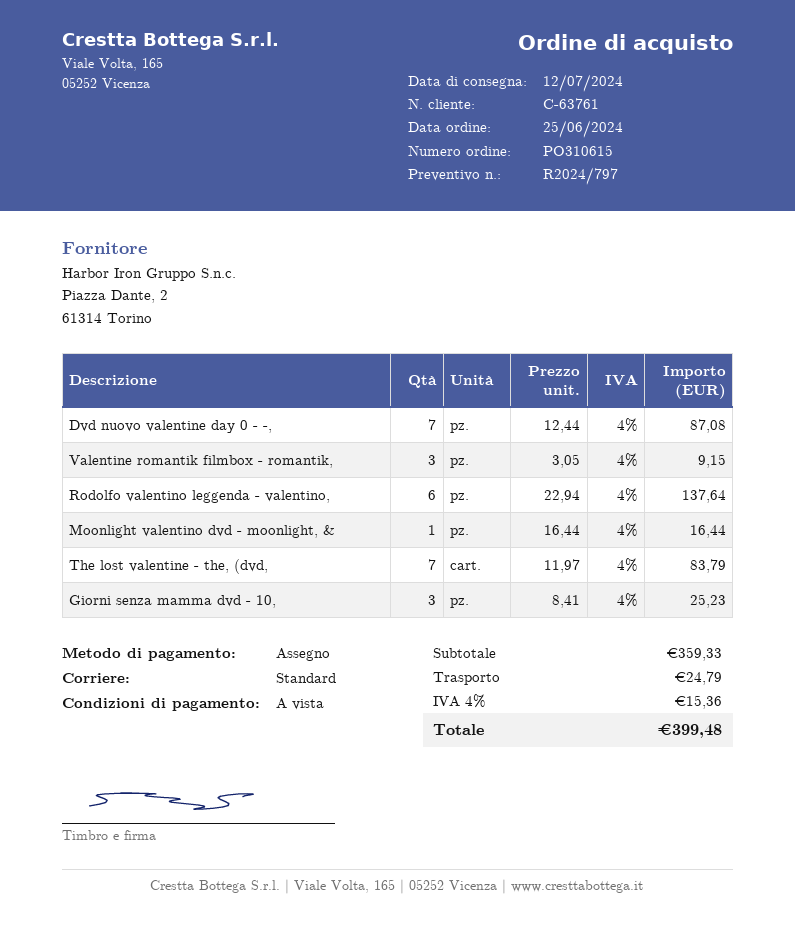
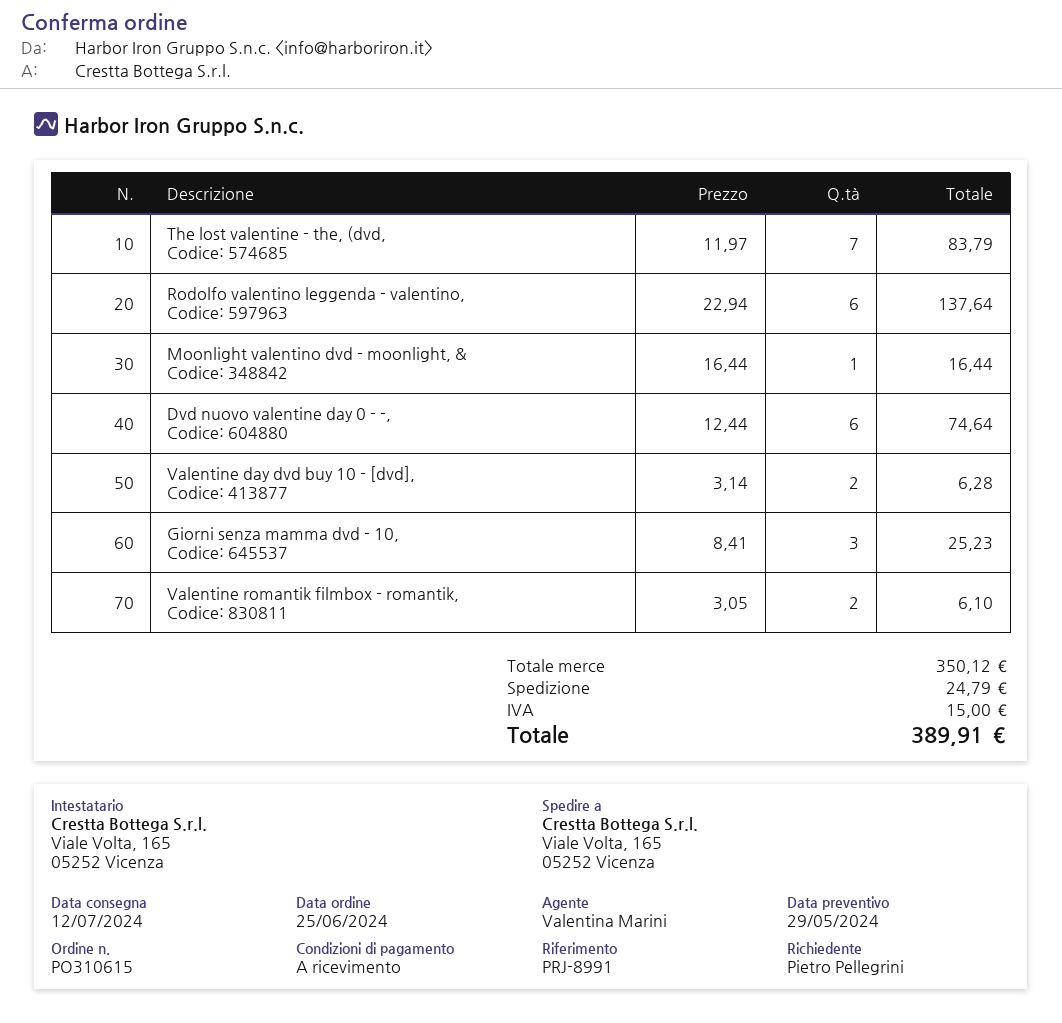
Dvd nuovo valentine day 0 - -,: 7 x 12.44 = 87.08 -> 6 x 12.44 = 74.64
Valentine romantik filmbox - romantik,: 3 x 3.05 = 9.15 -> 2 x 3.05 = 6.10
Valentine day dvd buy 10 - [dvd],: none -> 2 x 3.14 = 6.28
subtotal: 359.33 -> 350.12
tax: 15.36 -> 15.00
total: 399.48 -> 389.91

